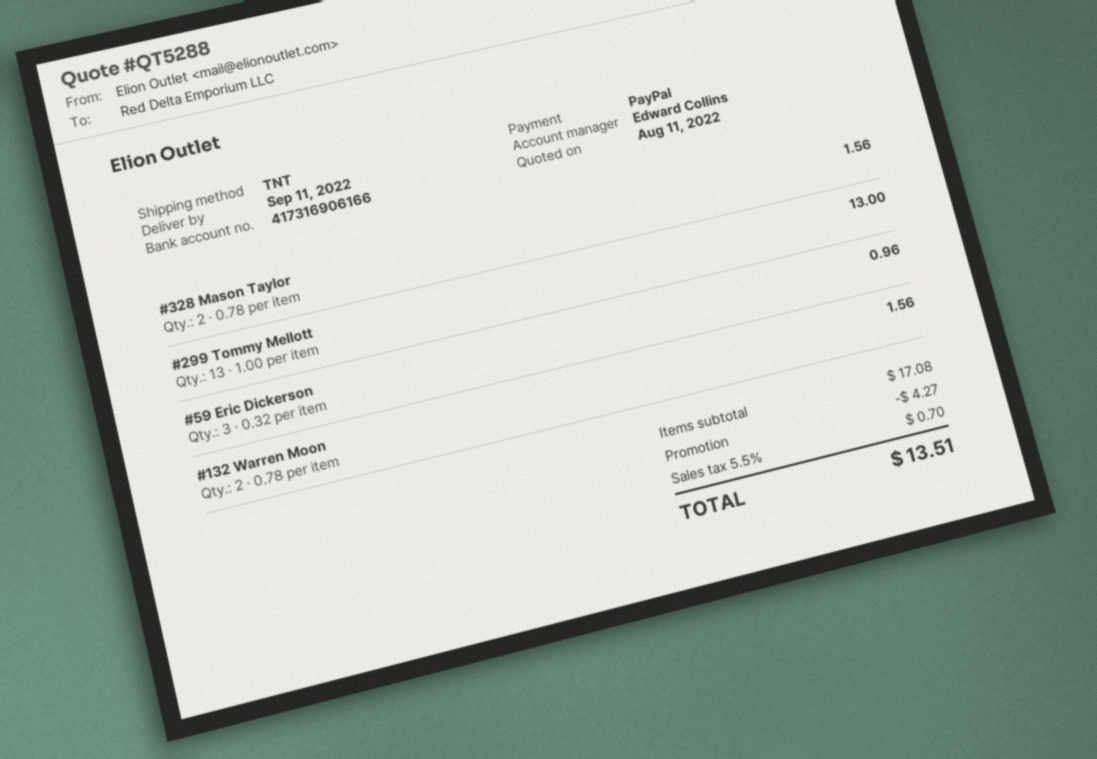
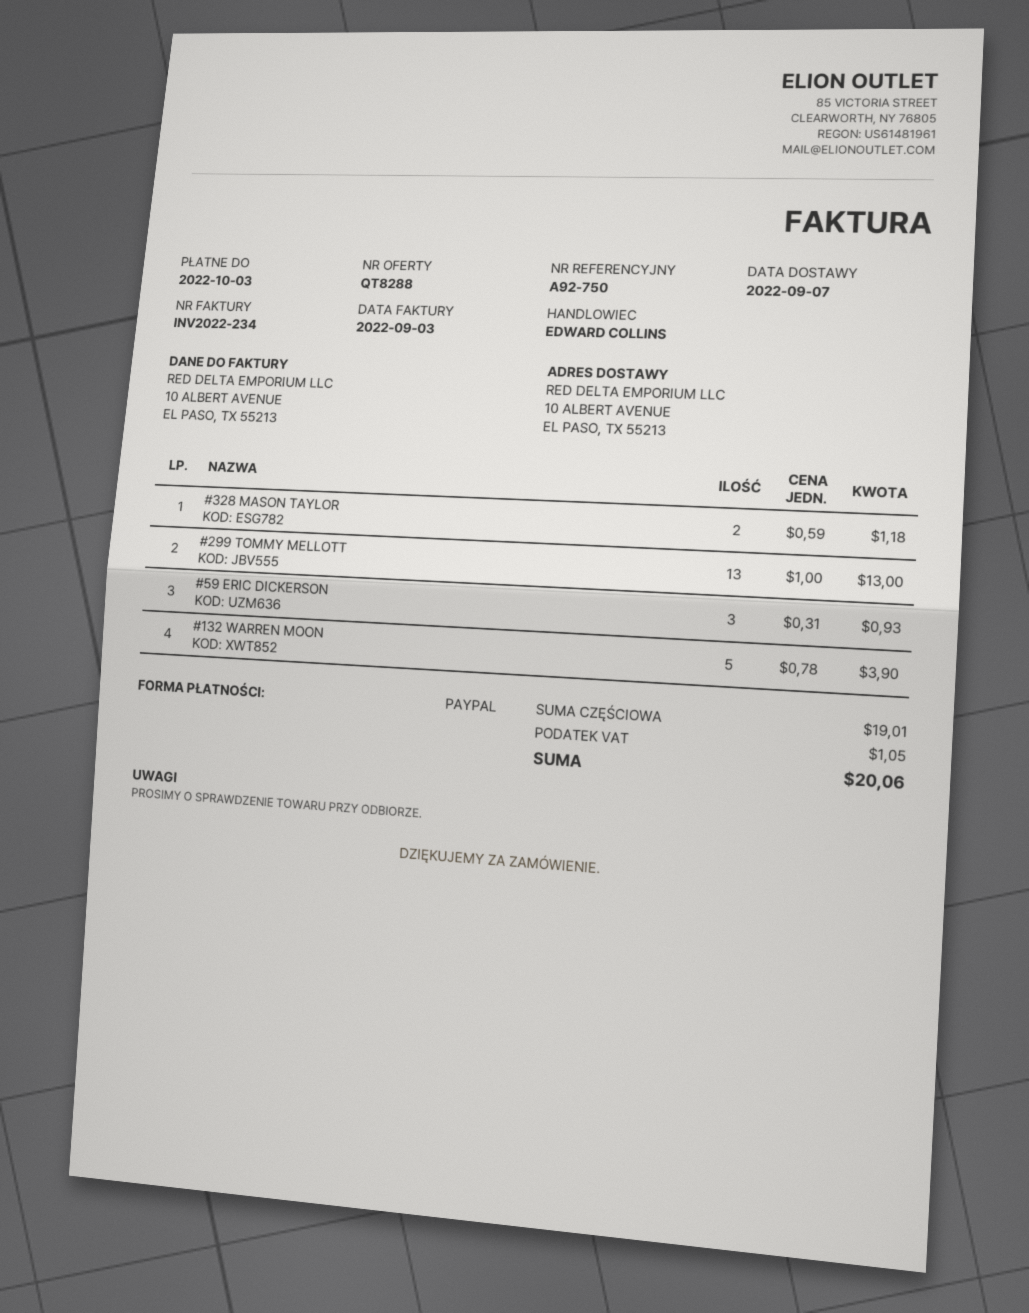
quote number: QT5288 -> QT8288
delivery date: 2022-09-11 -> 2022-09-07
#328 Mason Taylor: 2 x 0.78 = 1.56 -> 2 x 0.59 = 1.18
#59 Eric Dickerson: 3 x 0.32 = 0.96 -> 3 x 0.31 = 0.93
#132 Warren Moon: 2 x 0.78 = 1.56 -> 5 x 0.78 = 3.90
subtotal: 17.08 -> 19.01
discount: 4.27 -> none
tax: 0.70 -> 1.05
total: 13.51 -> 20.06

